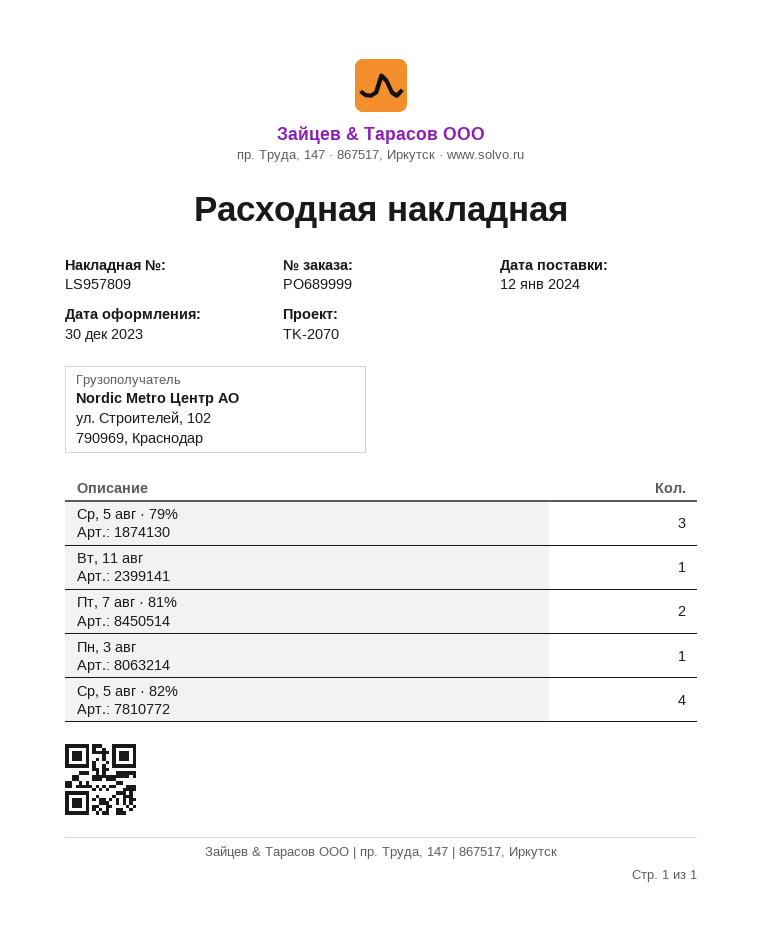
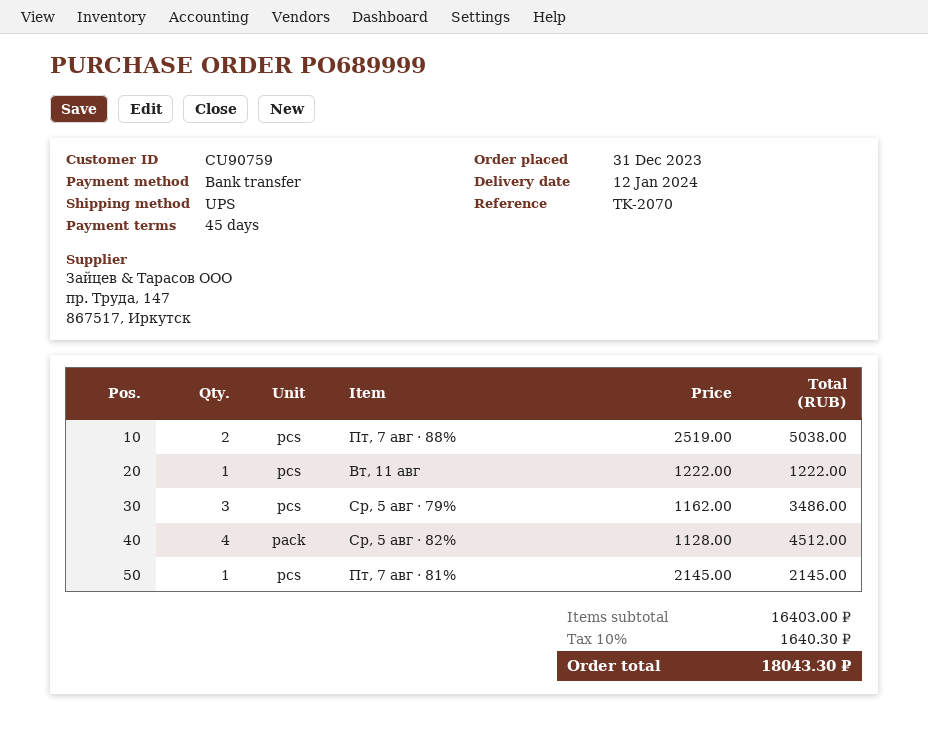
order date: 2023-12-30 -> 2023-12-31
Пт, 7 авг · 81%: 2 -> 1
Пн, 3 авг: 1 -> none
Пт, 7 авг · 88%: none -> 2

